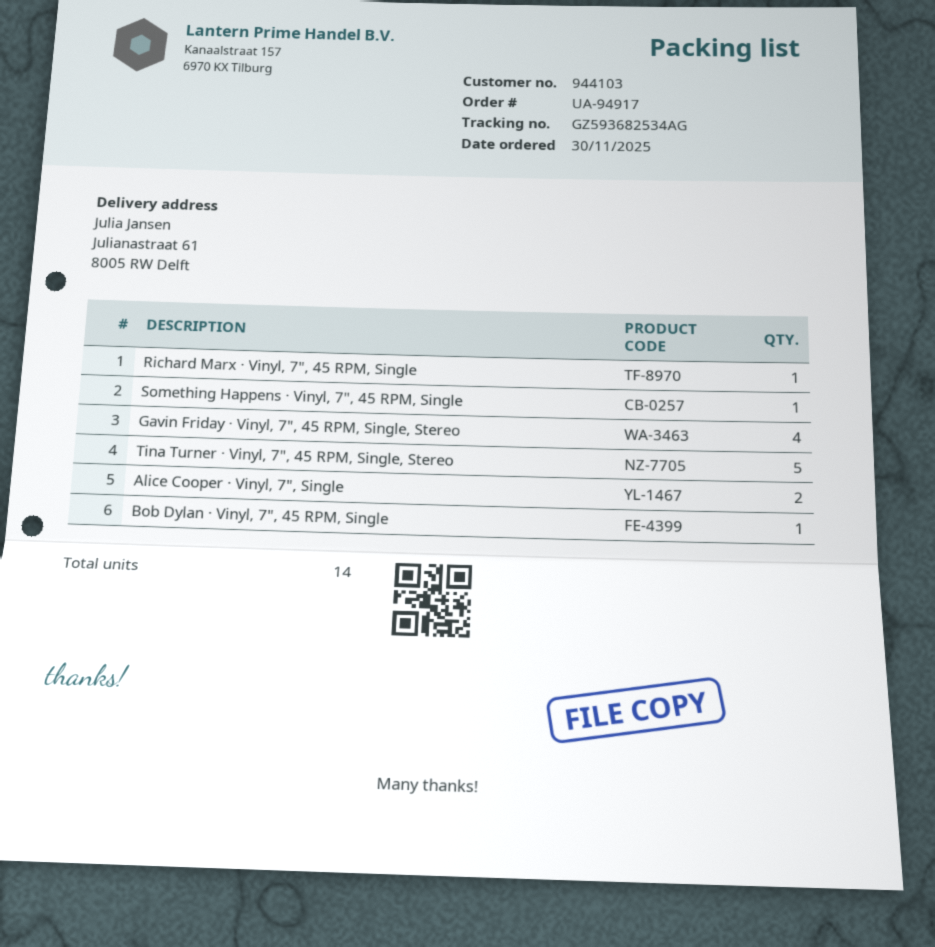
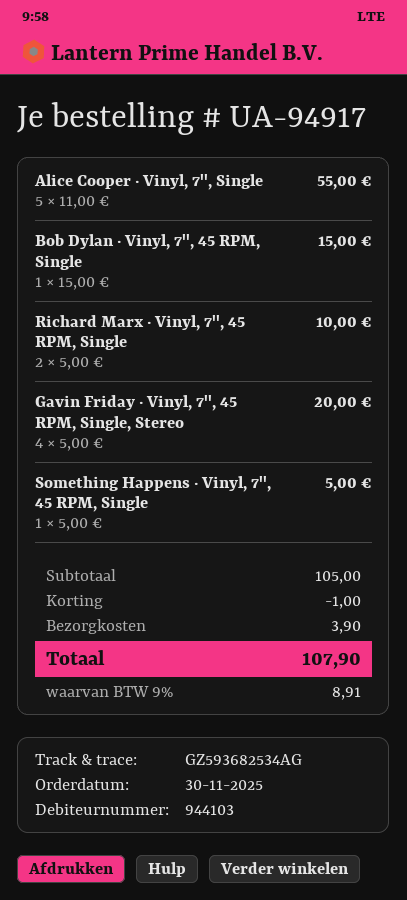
Richard Marx · Vinyl, 7", 45 RPM, Single: 1 -> 2
Tina Turner · Vinyl, 7", 45 RPM, Single, Stereo: 5 -> none
Alice Cooper · Vinyl, 7", Single: 2 -> 5

